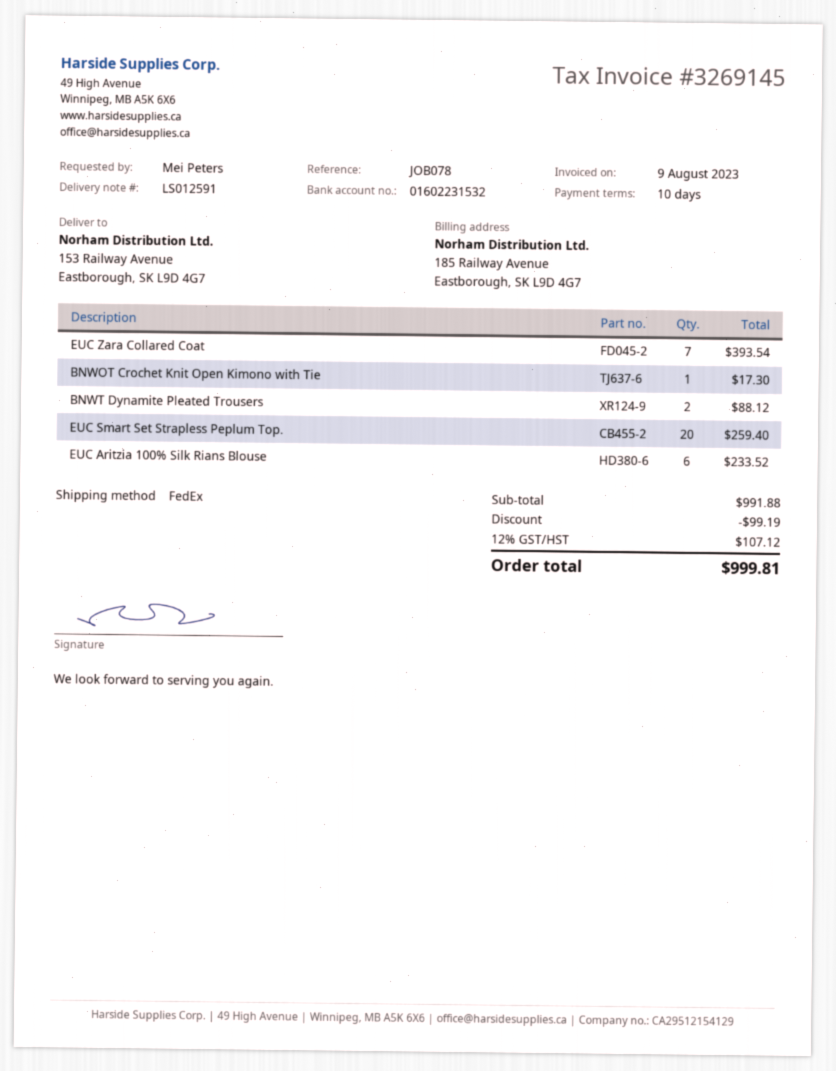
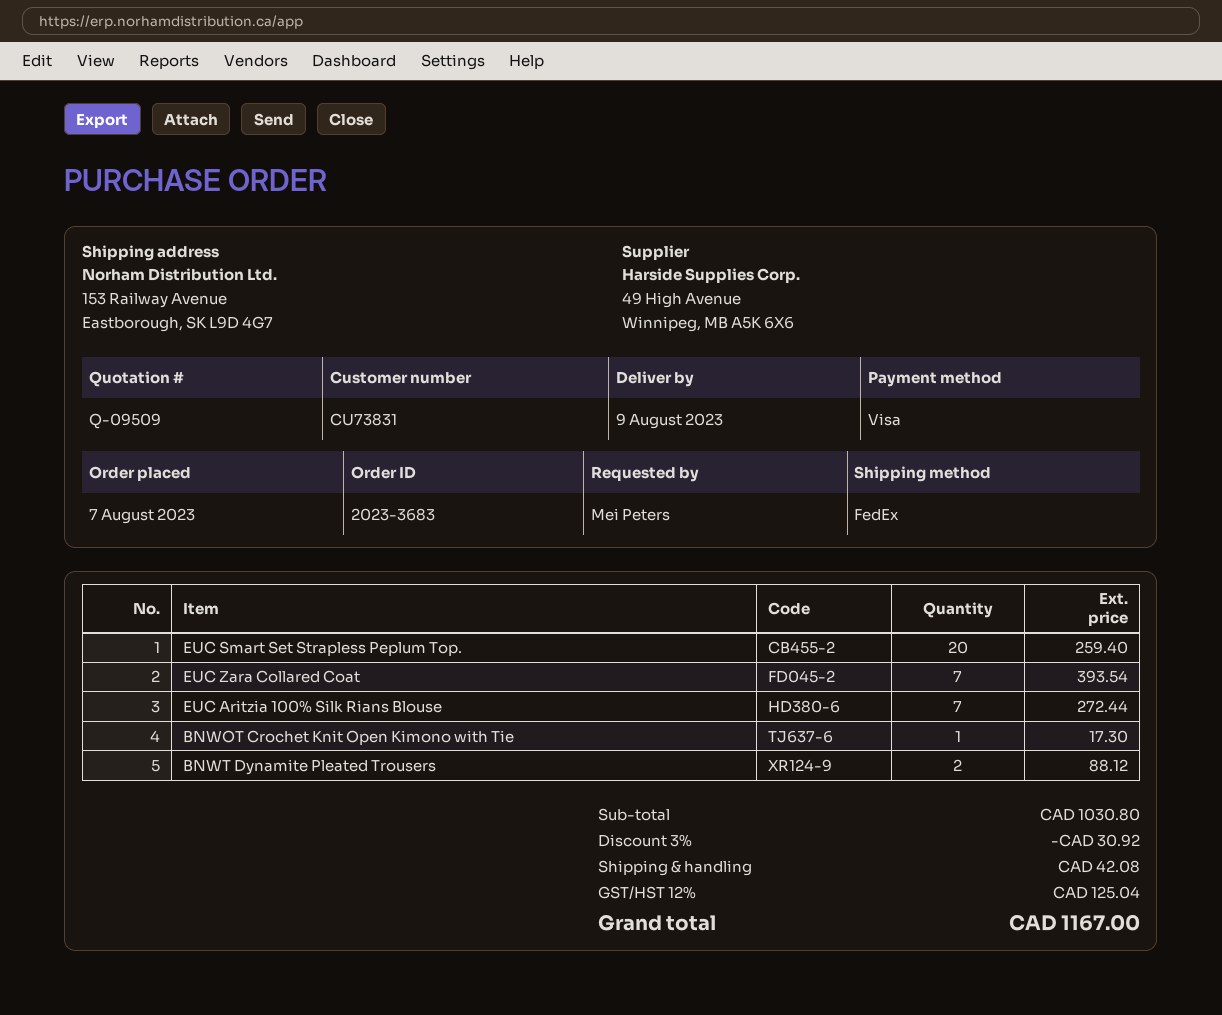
EUC Aritzia 100% Silk Rians Blouse: 6 for 233.52 -> 7 for 272.44
subtotal: 991.88 -> 1030.80
discount: 99.19 -> 30.92
shipping: none -> 42.08
tax: 12% = 107.12 -> 12% = 125.04
total: 999.81 -> 1167.00

